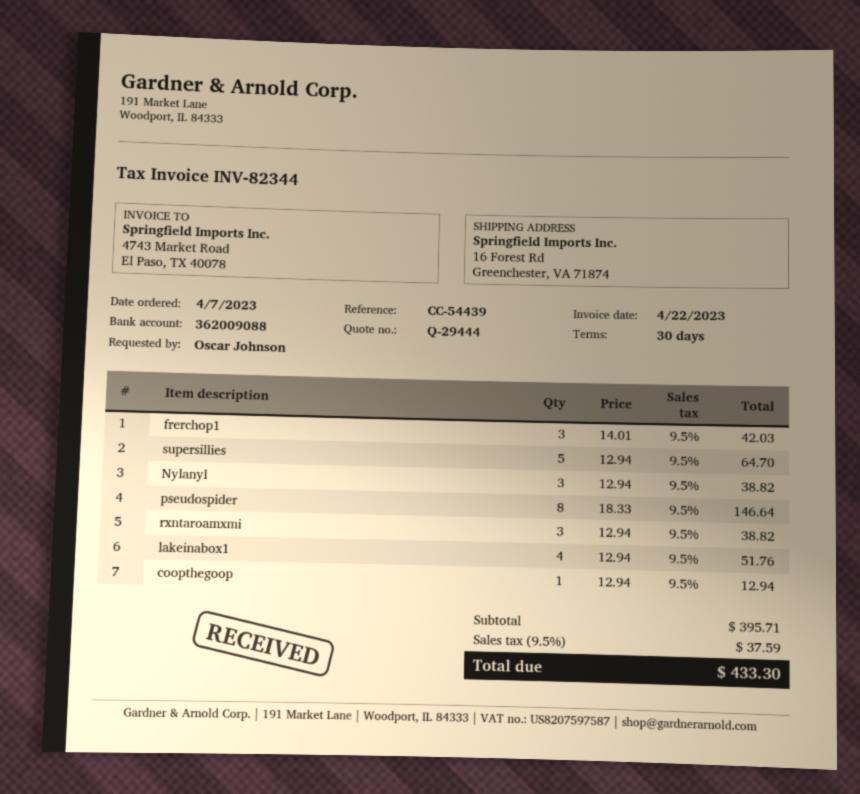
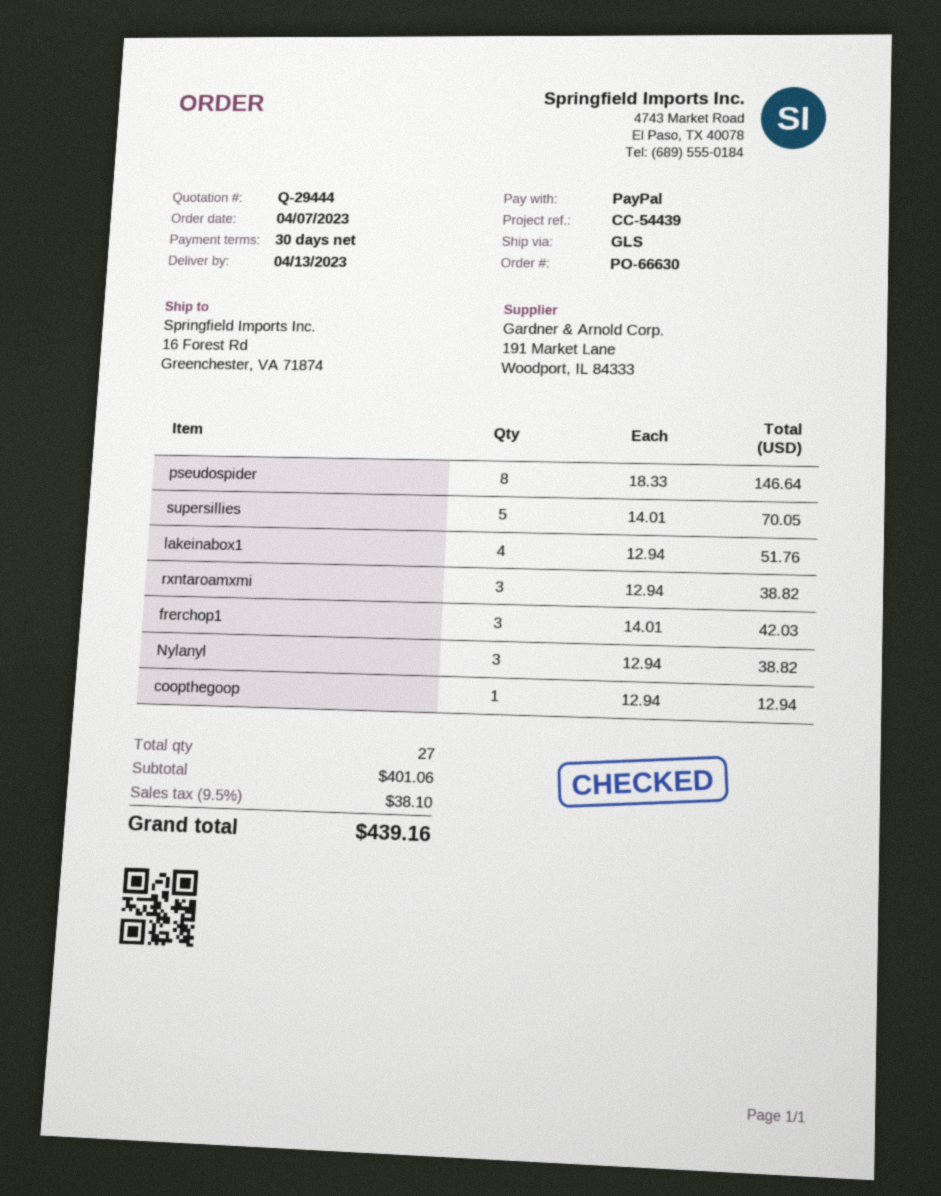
supersillies: 5 x 12.94 = 64.70 -> 5 x 14.01 = 70.05
subtotal: 395.71 -> 401.06
tax: 9.5% = 37.59 -> 9.5% = 38.10
total: 433.30 -> 439.16

